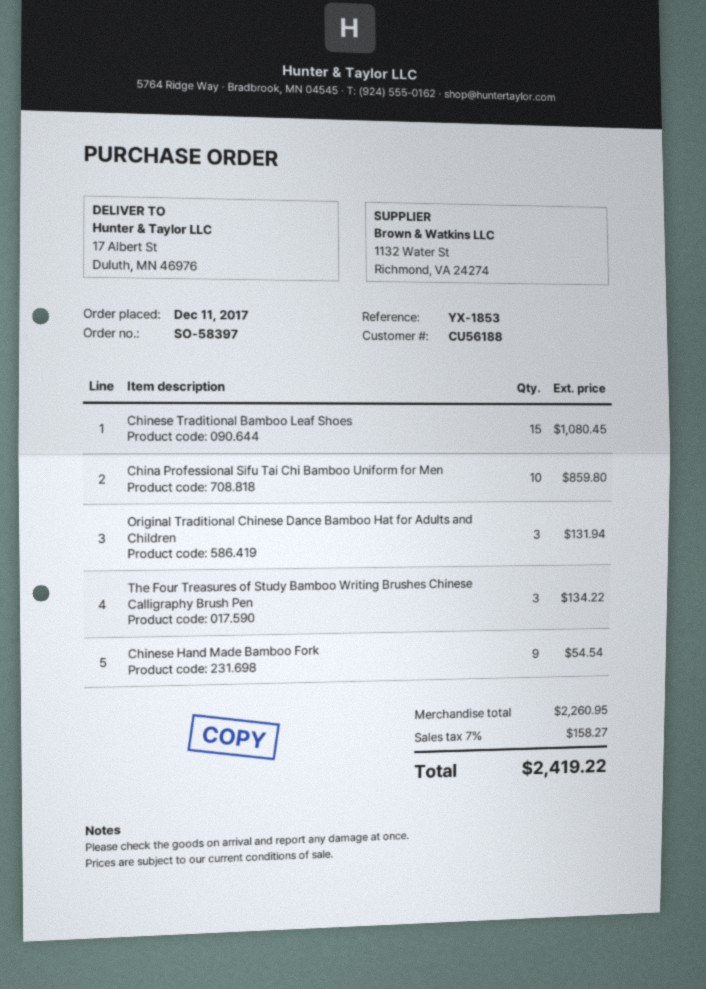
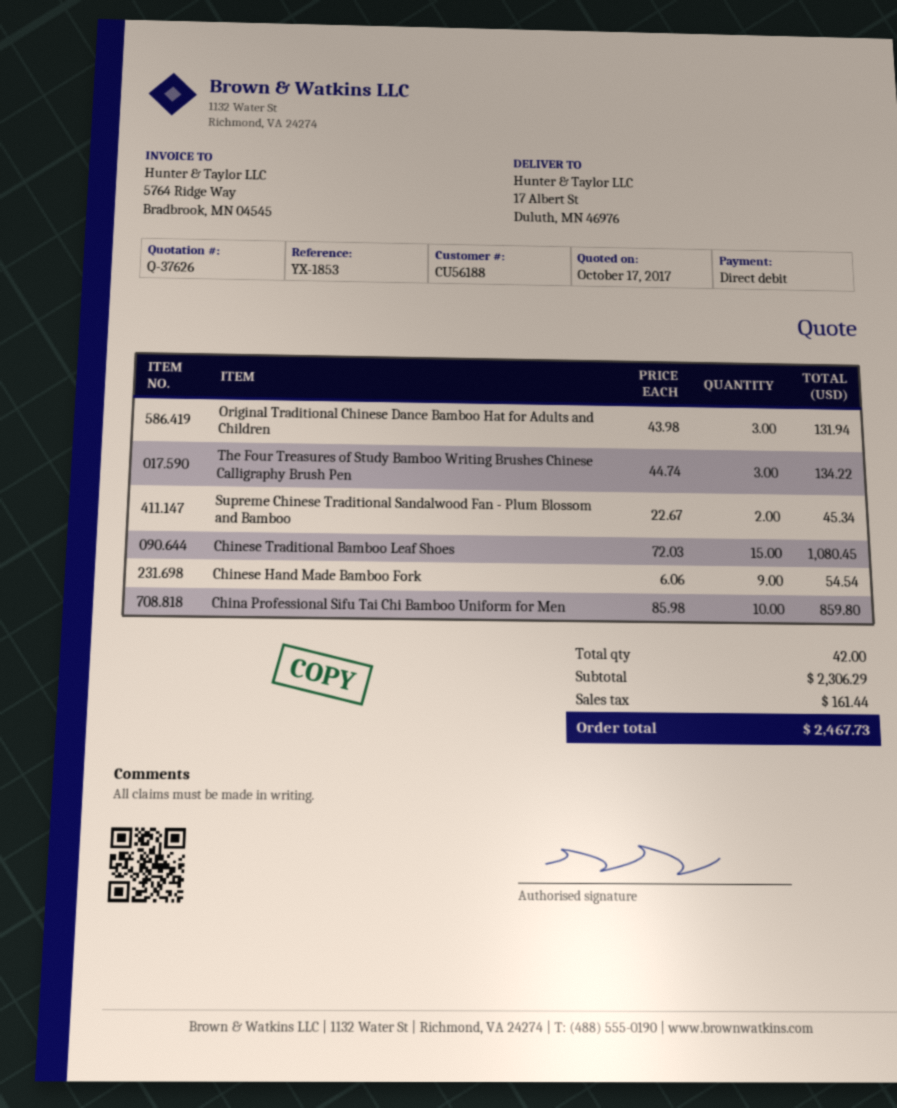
Supreme Chinese Traditional Sandalwood Fan - Plum Blossom and Bamboo: none -> 2 for 45.34
subtotal: 2260.95 -> 2306.29
tax: 158.27 -> 161.44
total: 2419.22 -> 2467.73

